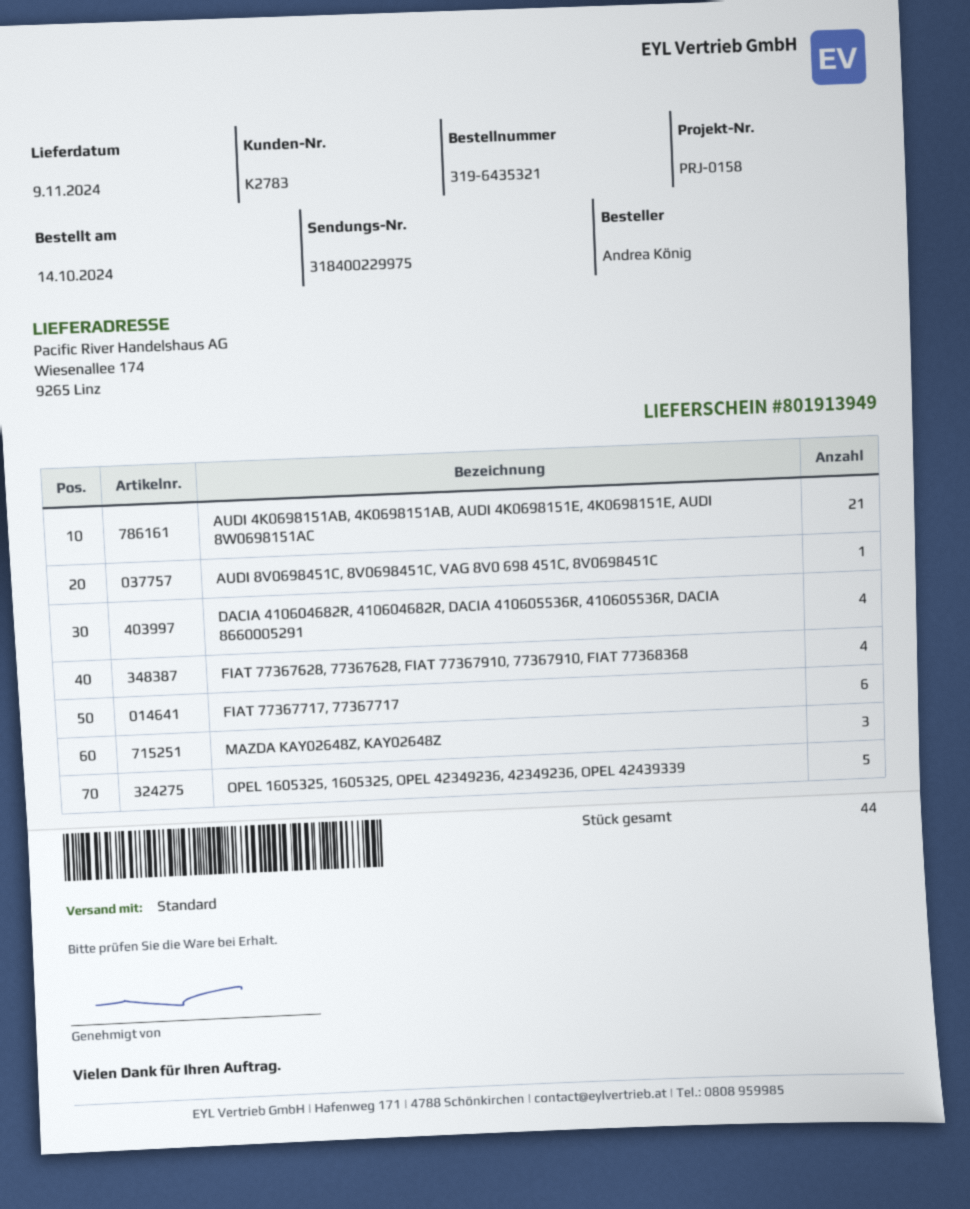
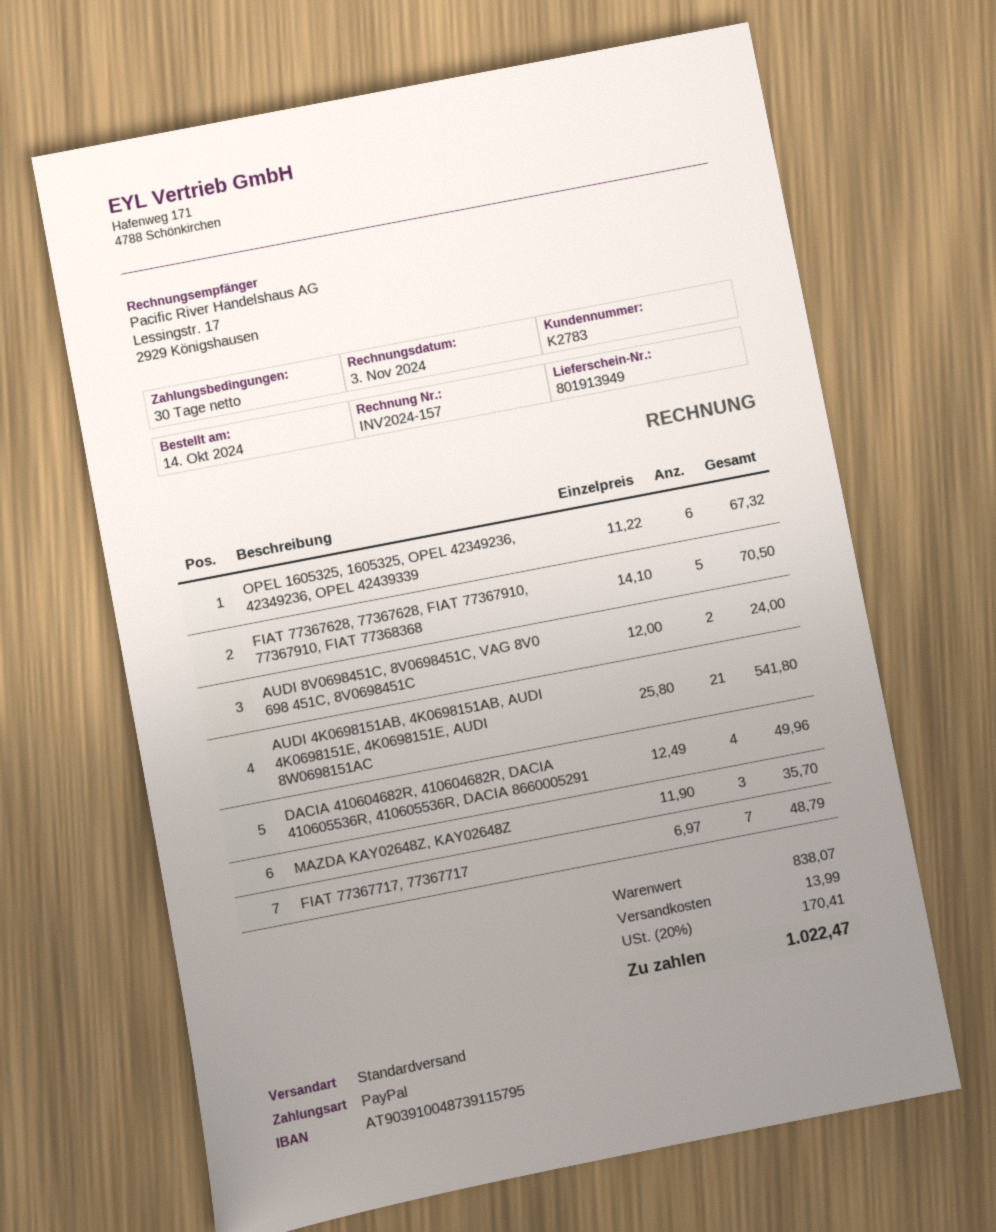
AUDI 8V0698451C, 8V0698451C, VAG 8V0 698 451C, 8V0698451C: 1 -> 2
FIAT 77367628, 77367628, FIAT 77367910, 77367910, FIAT 77368368: 4 -> 5
FIAT 77367717, 77367717: 6 -> 7
OPEL 1605325, 1605325, OPEL 42349236, 42349236, OPEL 42439339: 5 -> 6

